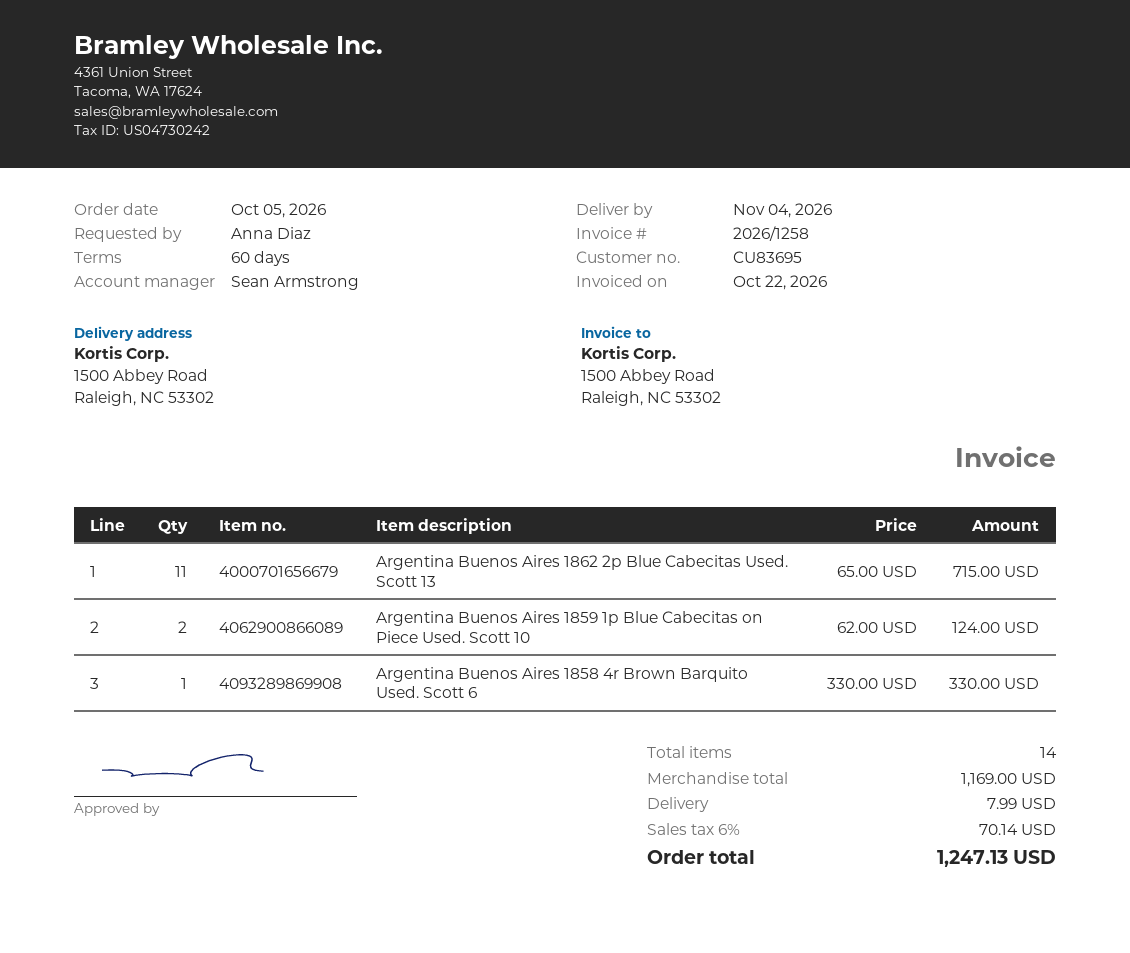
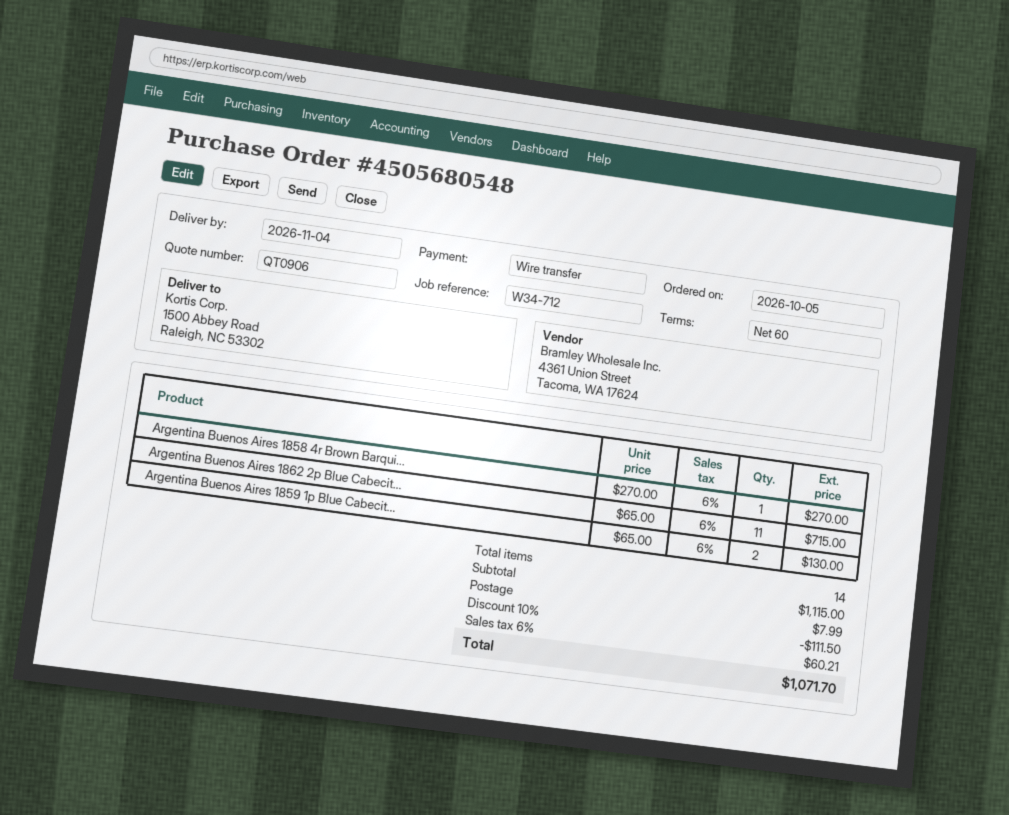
Argentina Buenos Aires 1859 1p Blue Cabecitas on Piece Used. Scott 10: 2 x 62.00 = 124.00 -> 2 x 65.00 = 130.00
Argentina Buenos Aires 1858 4r Brown Barquito Used. Scott 6: 1 x 330.00 = 330.00 -> 1 x 270.00 = 270.00
subtotal: 1169.00 -> 1115.00
discount: none -> 10% = 111.50
tax: 6% = 70.14 -> 6% = 60.21
total: 1247.13 -> 1071.70

